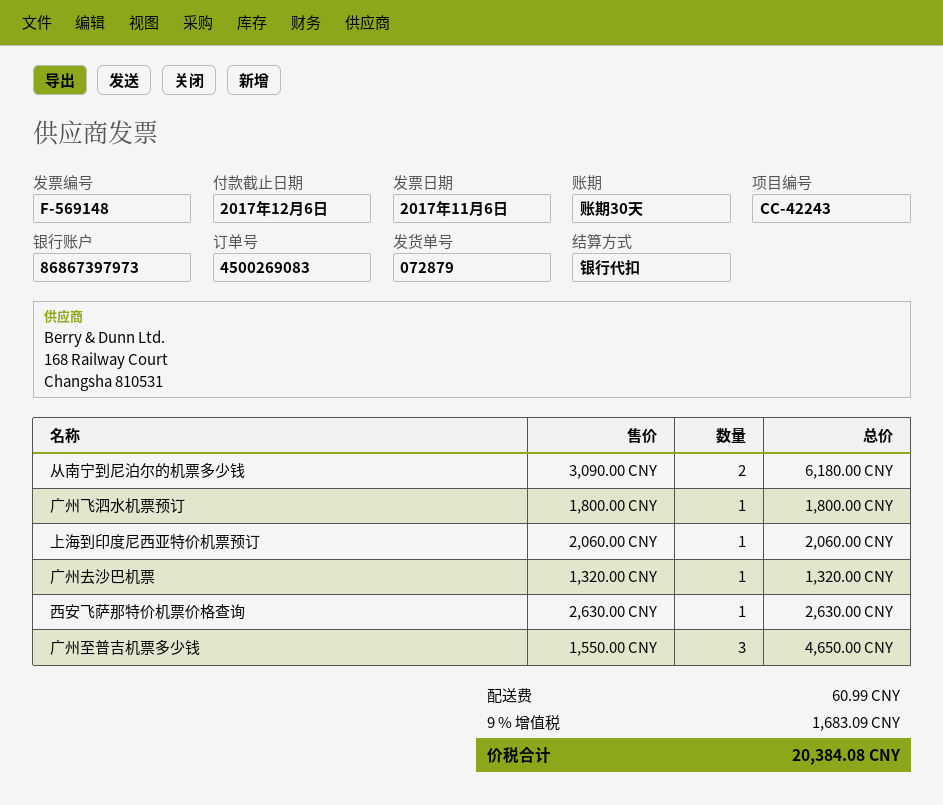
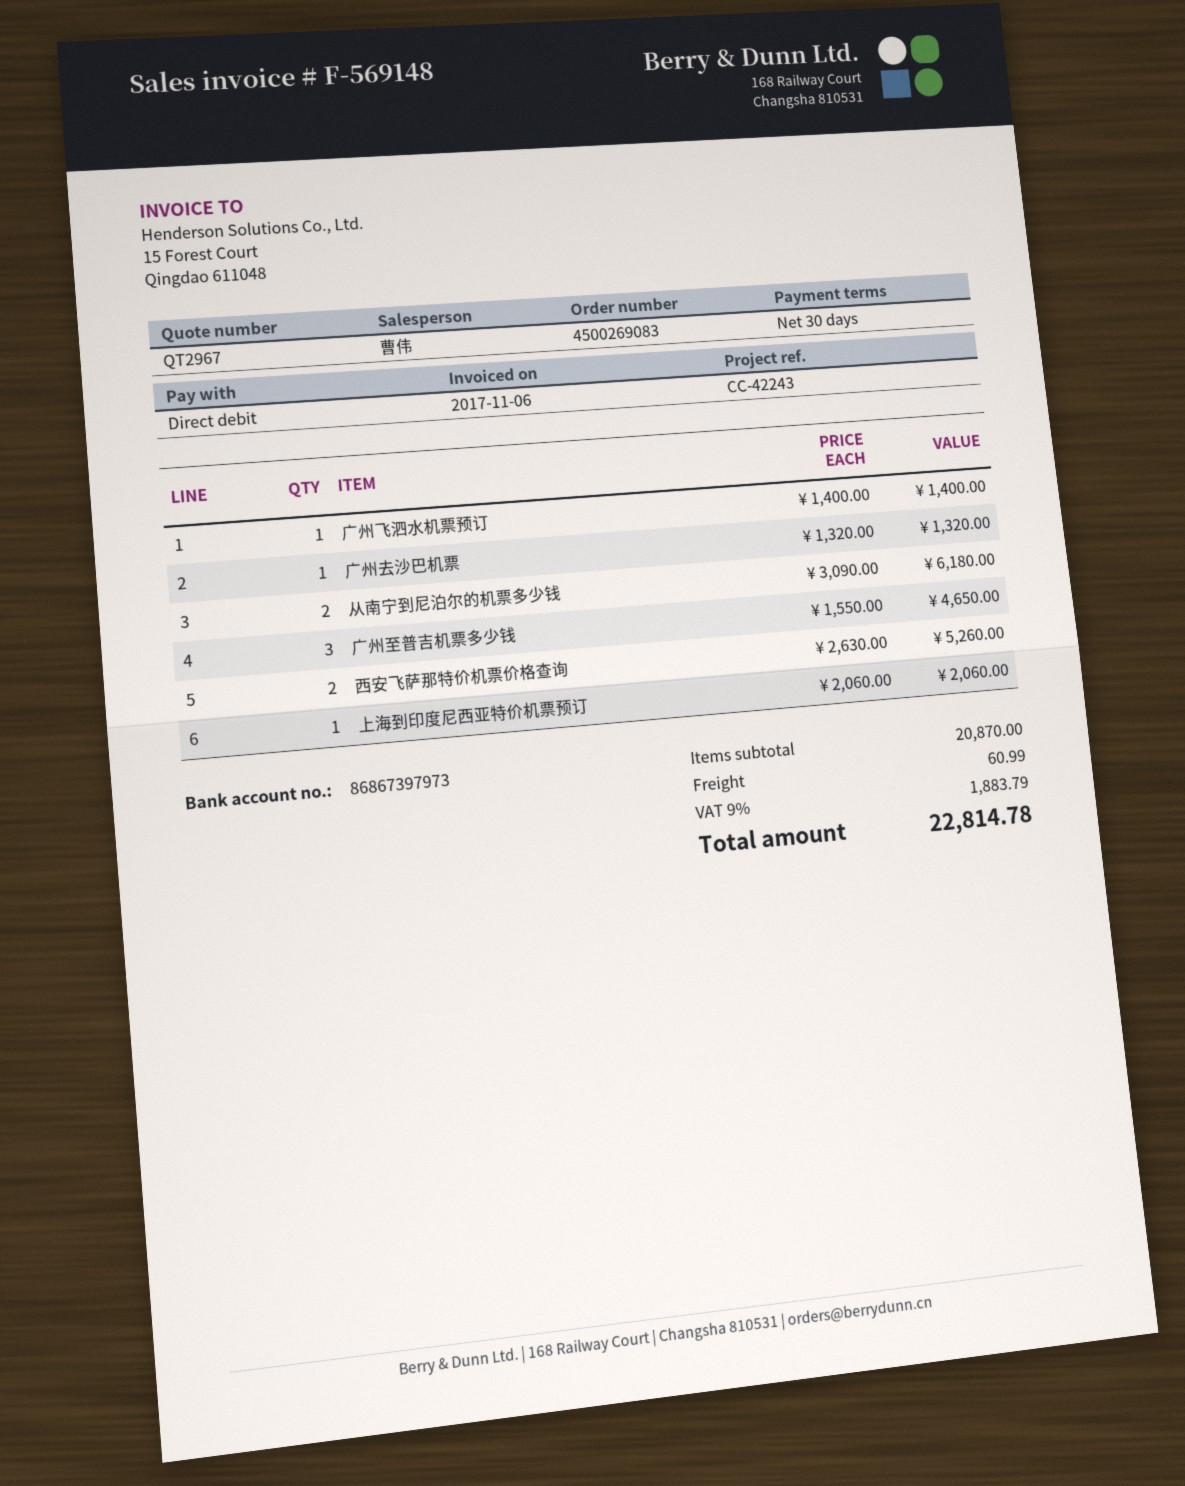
广州飞泗水机票预订: 1 x 1800.00 = 1800.00 -> 1 x 1400.00 = 1400.00
西安飞萨那特价机票价格查询: 1 x 2630.00 = 2630.00 -> 2 x 2630.00 = 5260.00
tax: 9% = 1683.09 -> 9% = 1883.79
total: 20384.08 -> 22814.78

